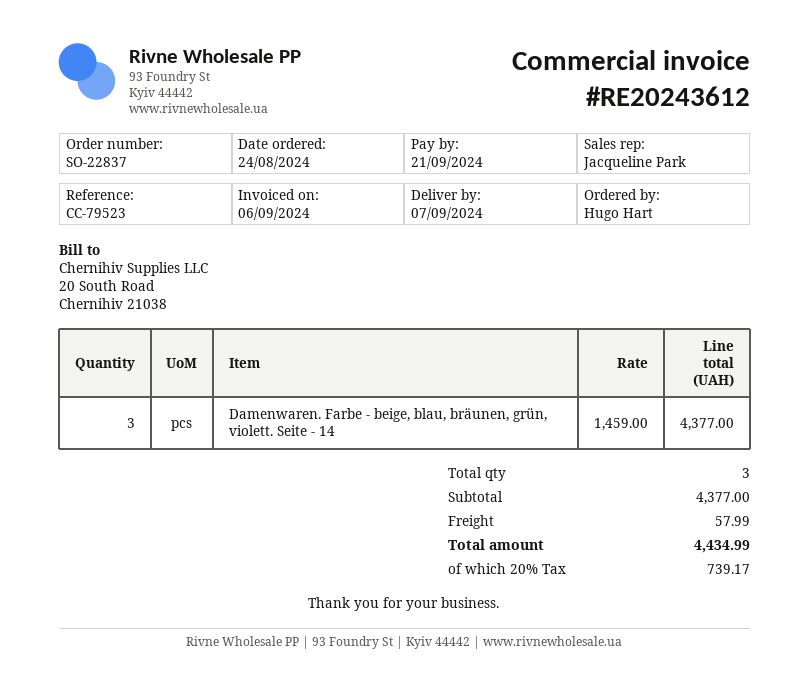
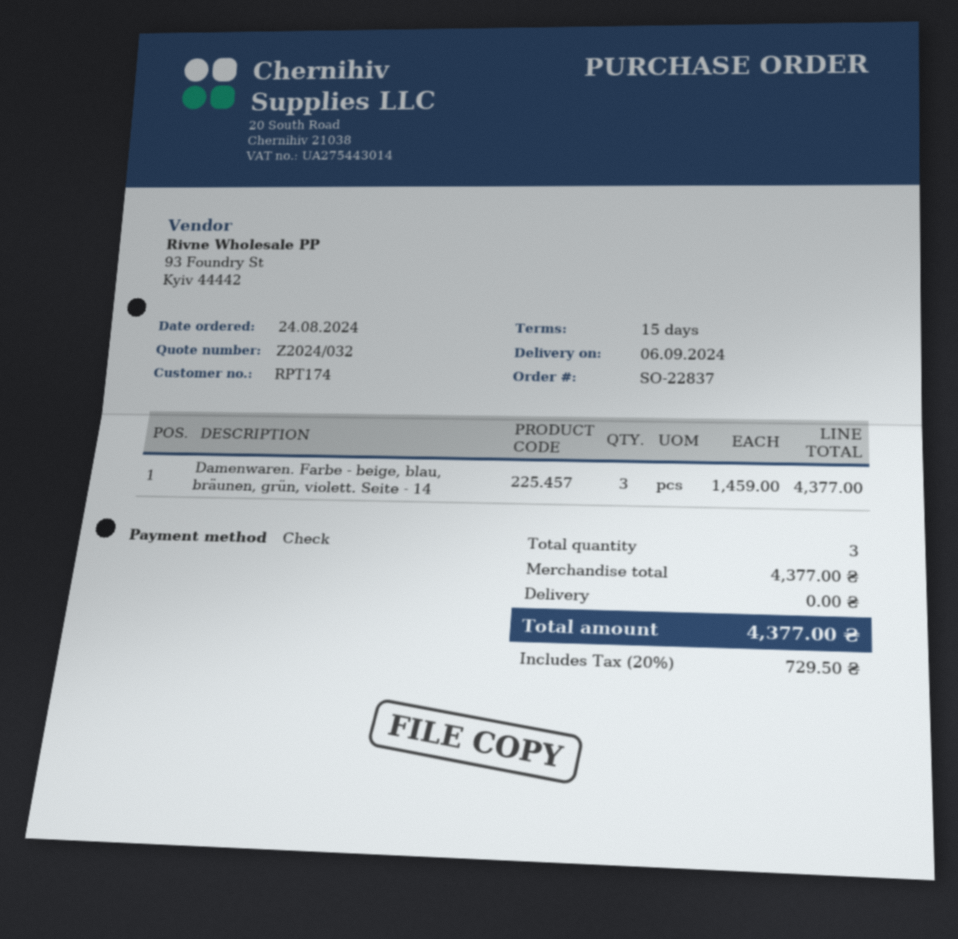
delivery date: 2024-09-07 -> 2024-09-06
shipping: 57.99 -> 0.00
tax: 20% = 739.17 -> 20% = 729.50
total: 4434.99 -> 4377.00

